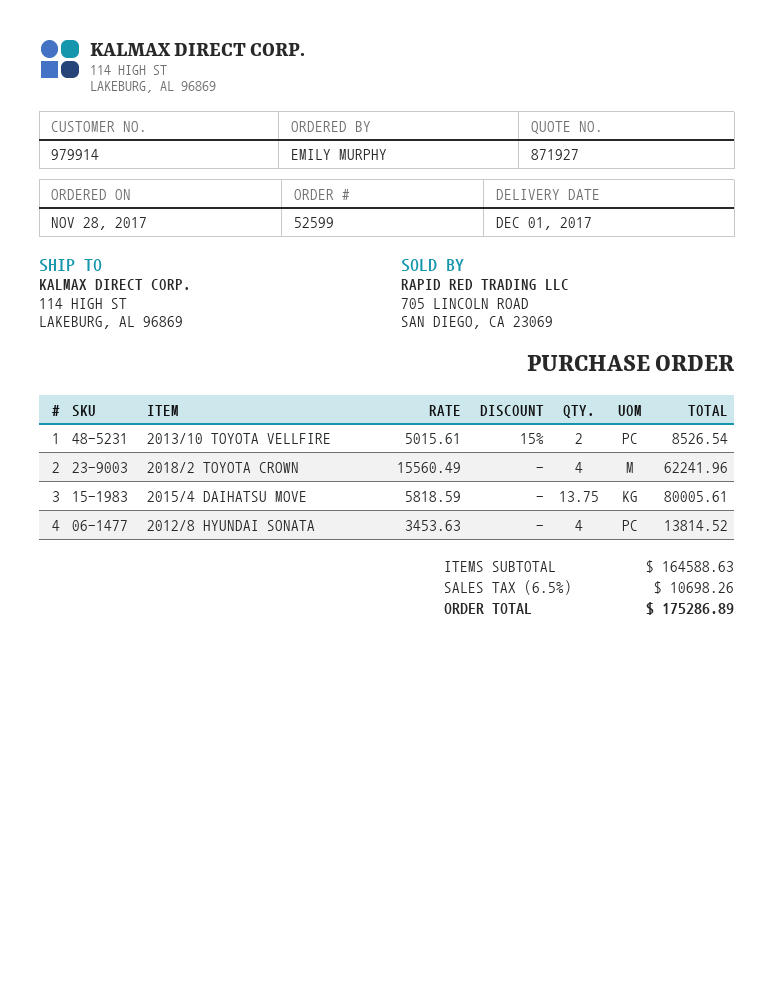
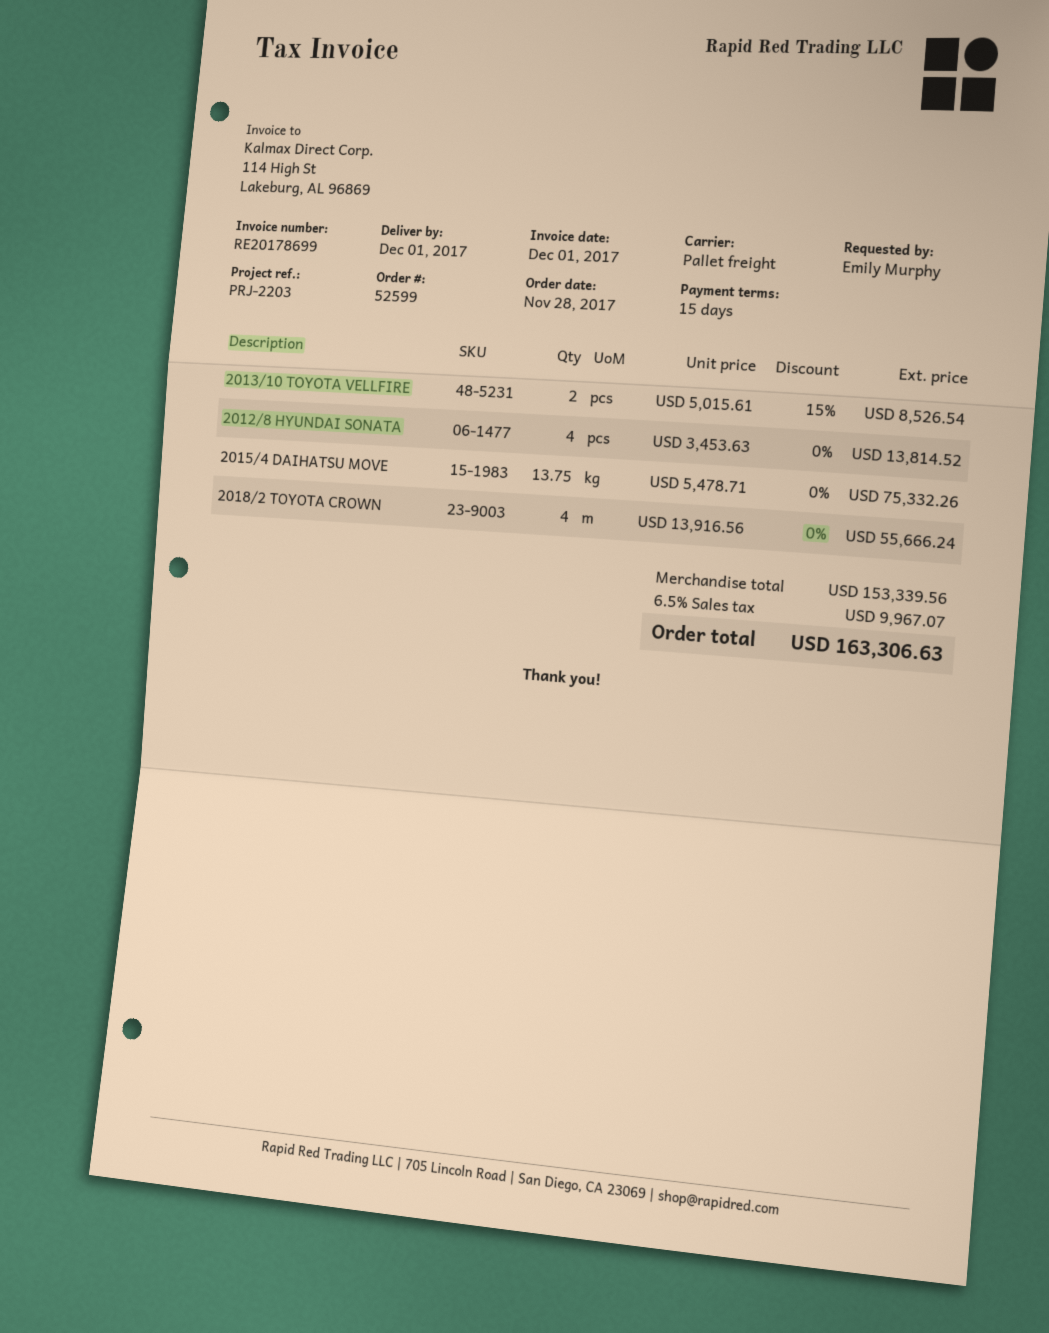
2018/2 TOYOTA CROWN: 4 x 15560.49 = 62241.96 -> 4 x 13916.56 = 55666.24
2015/4 DAIHATSU MOVE: 13.75 x 5818.59 = 80005.61 -> 13.75 x 5478.71 = 75332.26
subtotal: 164588.63 -> 153339.56
tax: 6.5% = 10698.26 -> 6.5% = 9967.07
total: 175286.89 -> 163306.63

